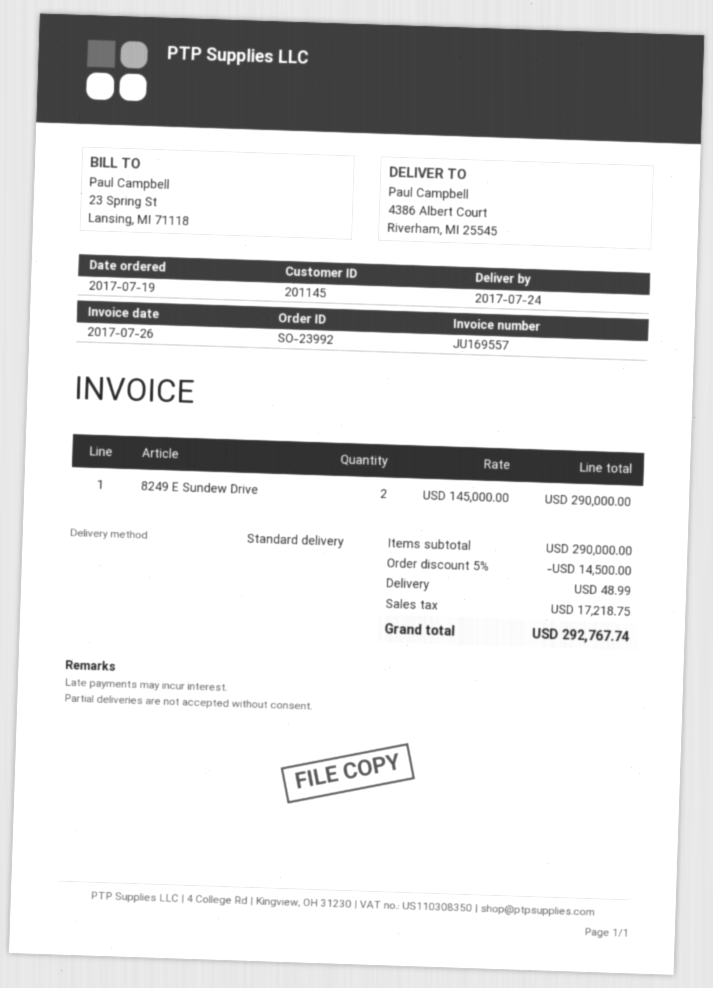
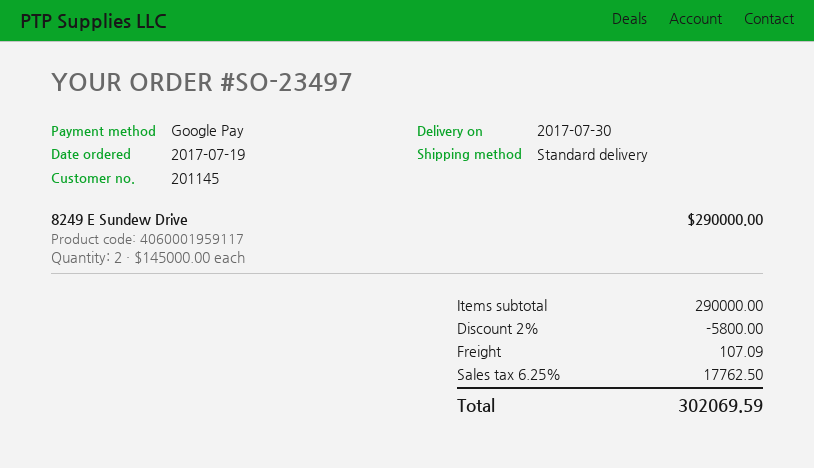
order number: SO-23992 -> SO-23497
delivery date: 2017-07-24 -> 2017-07-30
discount: 5% = 14500.00 -> 2% = 5800.00
shipping: 48.99 -> 107.09
tax: 17218.75 -> 17762.50
total: 292767.74 -> 302069.59

